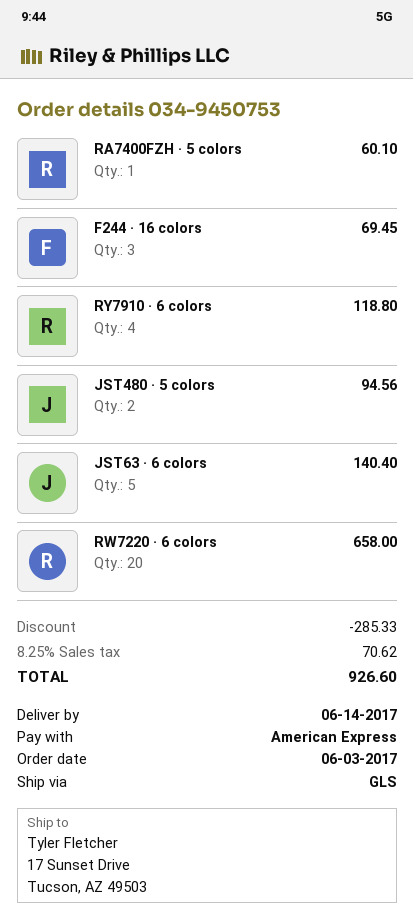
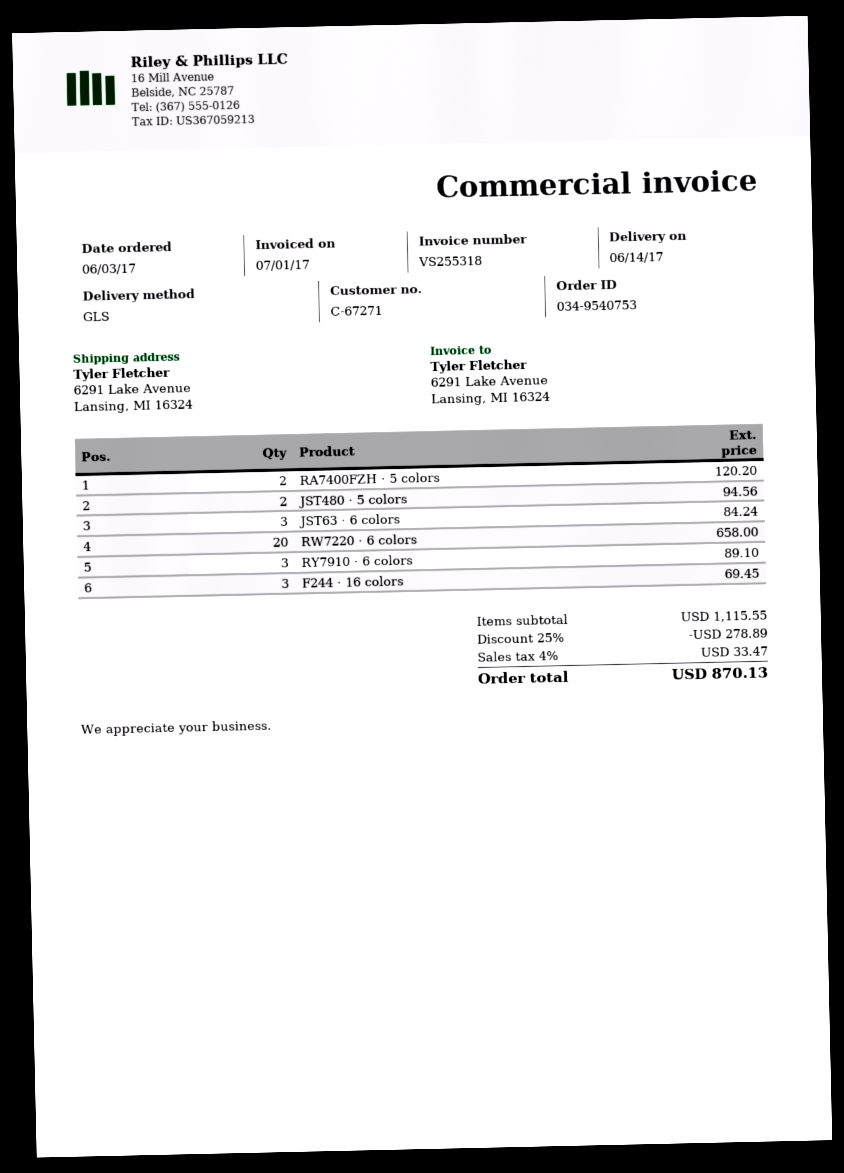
order number: 034-9450753 -> 034-9540753
ship to: 17 Sunset Drive, Tucson, AZ 49503 -> 6291 Lake Avenue, Lansing, MI 16324
RA7400FZH · 5 colors: 1 for 60.10 -> 2 for 120.20
RY7910 · 6 colors: 4 for 118.80 -> 3 for 89.10
JST63 · 6 colors: 5 for 140.40 -> 3 for 84.24
discount: 285.33 -> 278.89
tax: 8.25% = 70.62 -> 4% = 33.47
total: 926.60 -> 870.13

